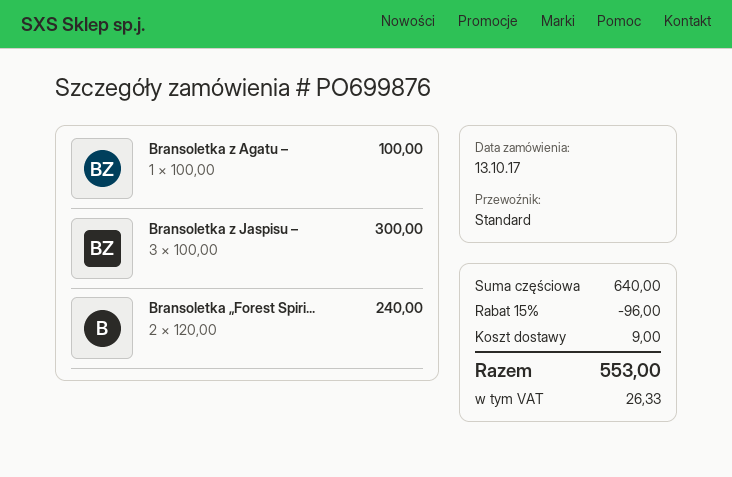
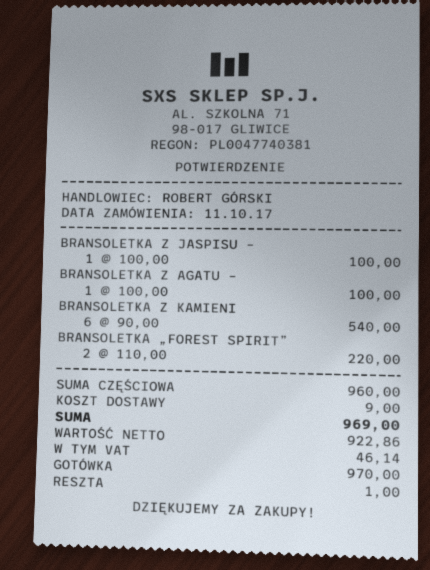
order date: 2017-10-13 -> 2017-10-11
Bransoletka z Jaspisu –: 3 x 100.00 = 300.00 -> 1 x 100.00 = 100.00
Bransoletka „Forest Spiri...: 2 x 120.00 = 240.00 -> 2 x 110.00 = 220.00
BRANSOLETKA Z KAMIENI: none -> 6 x 90.00 = 540.00
subtotal: 640.00 -> 960.00
discount: 15% = 96.00 -> none
tax: 26.33 -> 46.14
total: 553.00 -> 969.00

